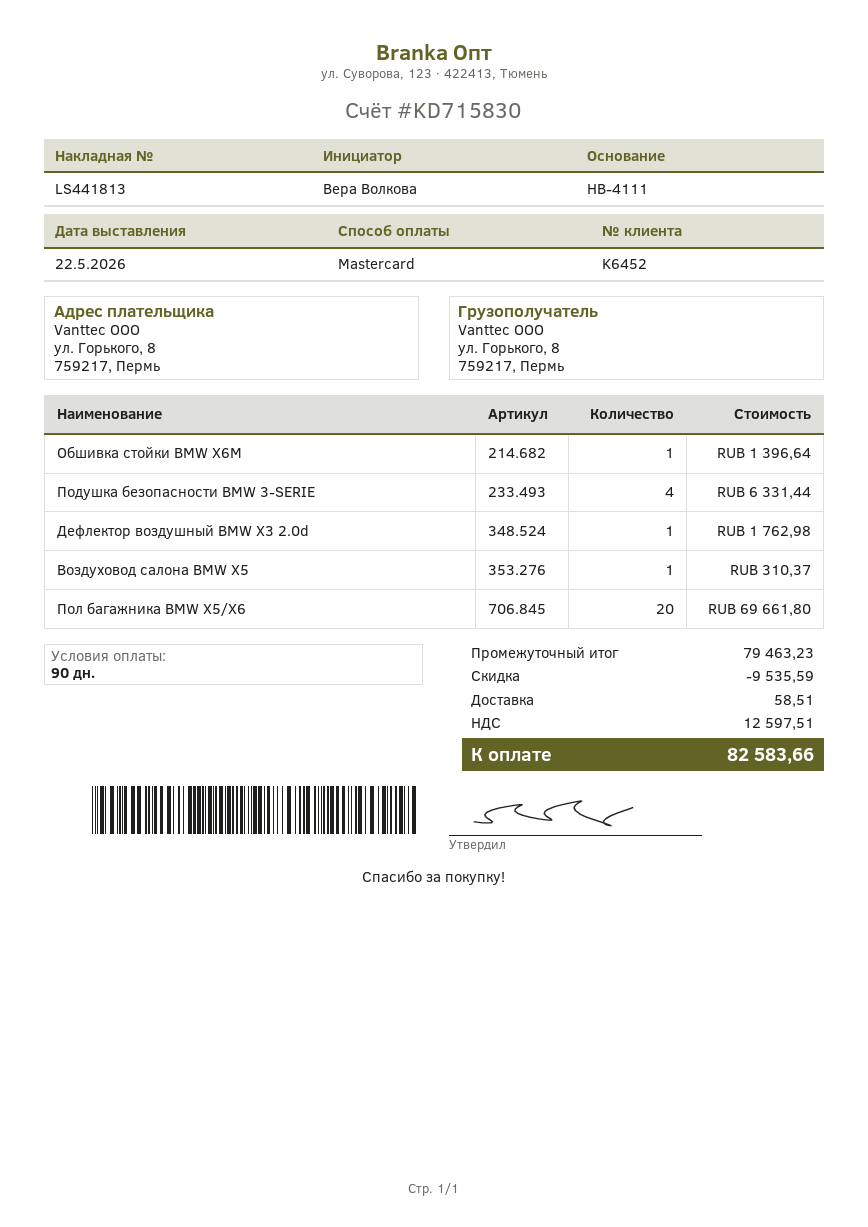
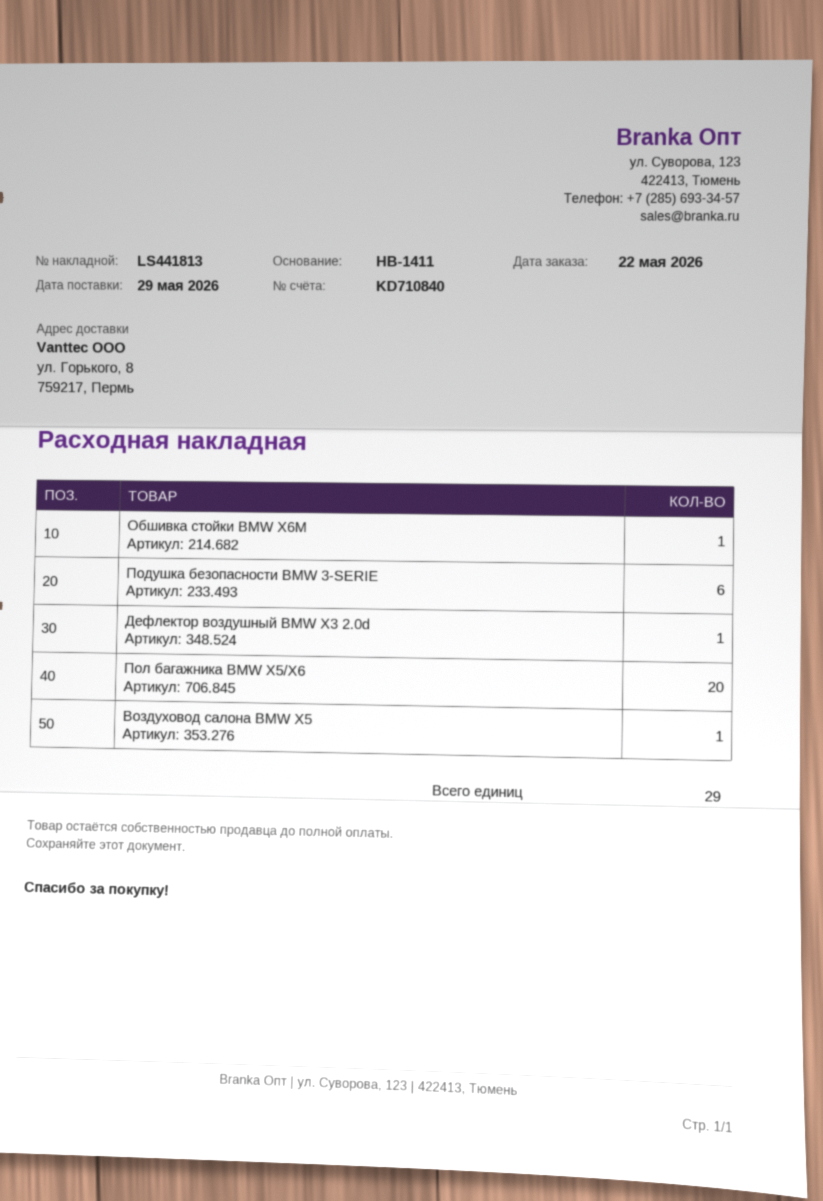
invoice number: KD715830 -> KD710840
reference: HB-4111 -> HB-1411
Подушка безопасности BMW 3-SERIE: 4 -> 6

